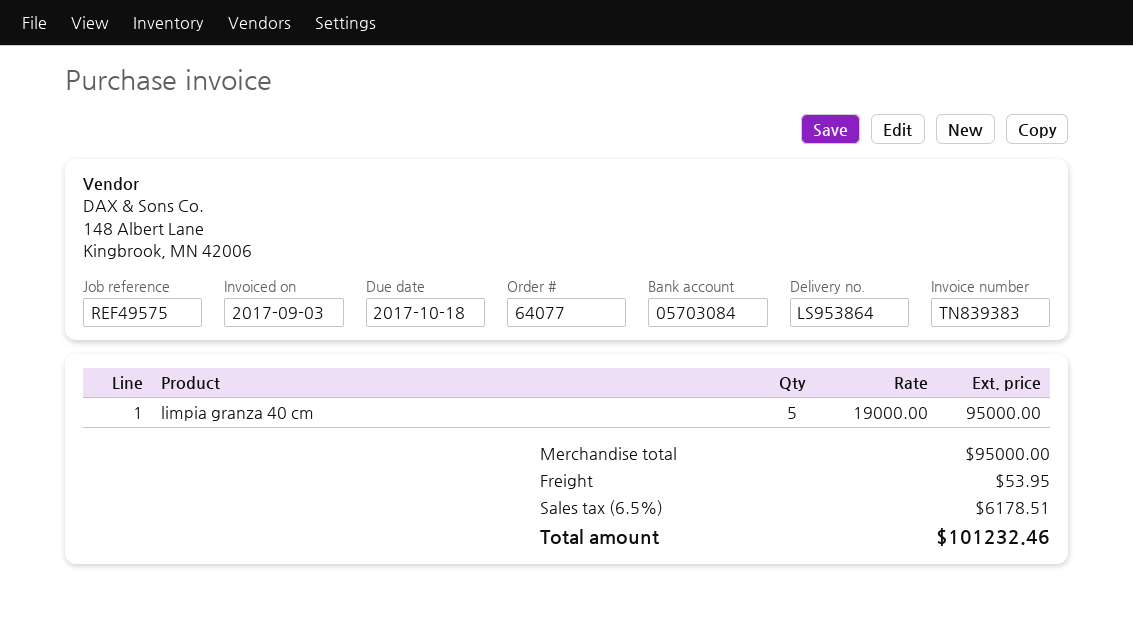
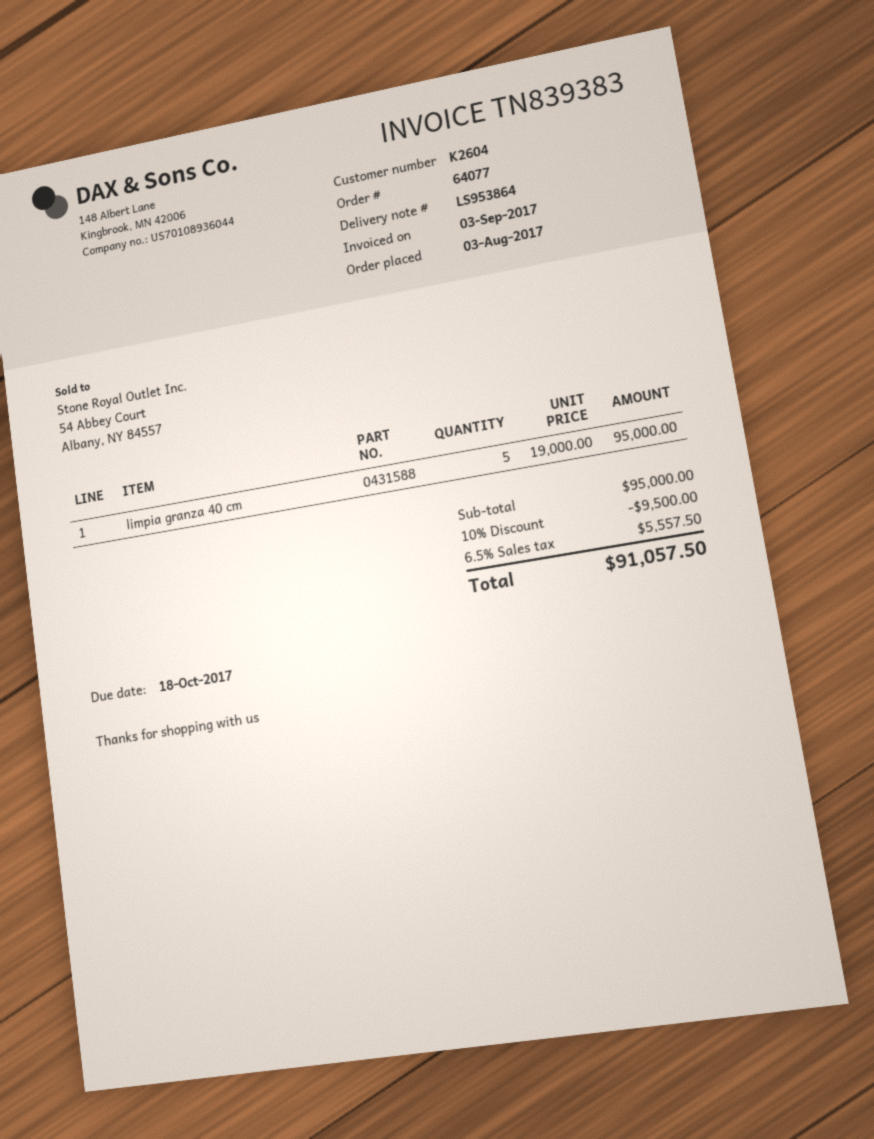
discount: none -> 10% = 9500.00
shipping: 53.95 -> none
tax: 6.5% = 6178.51 -> 6.5% = 5557.50
total: 101232.46 -> 91057.50

